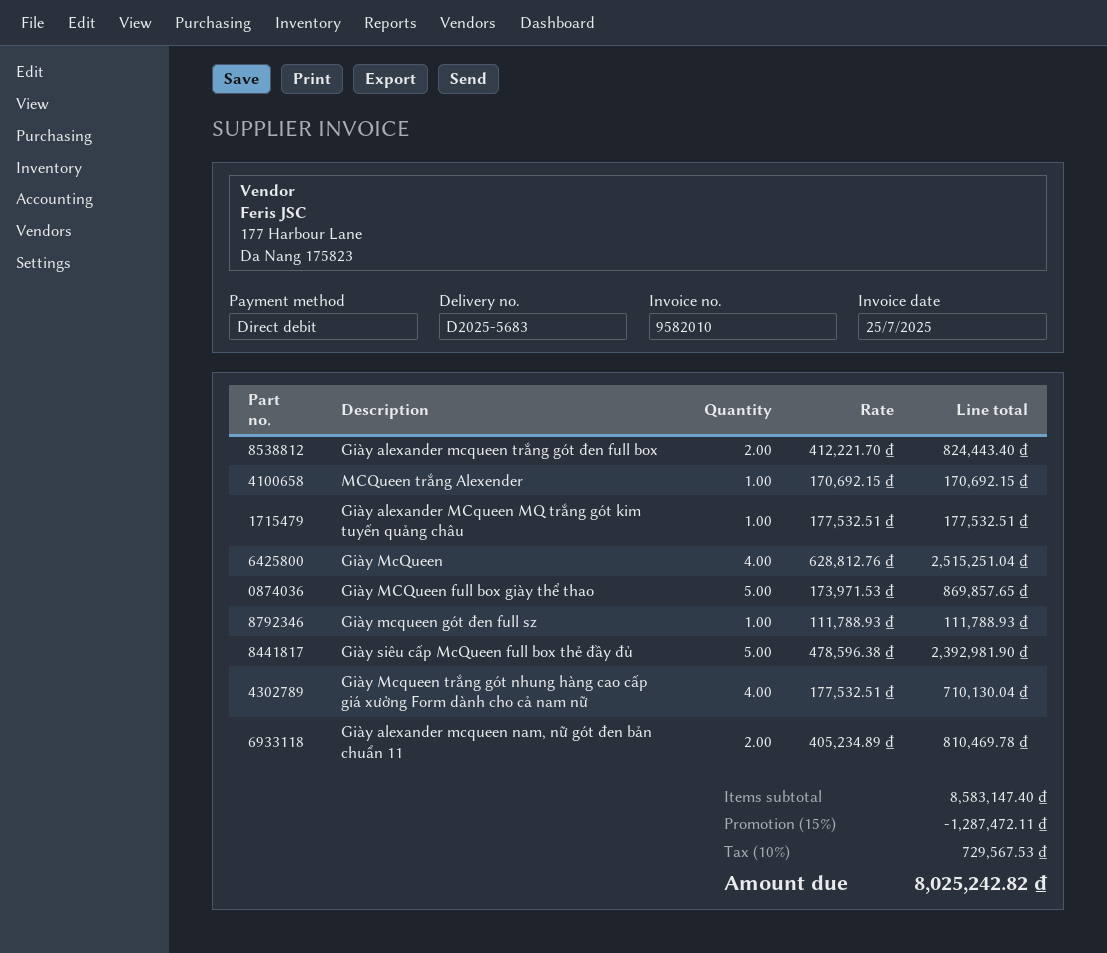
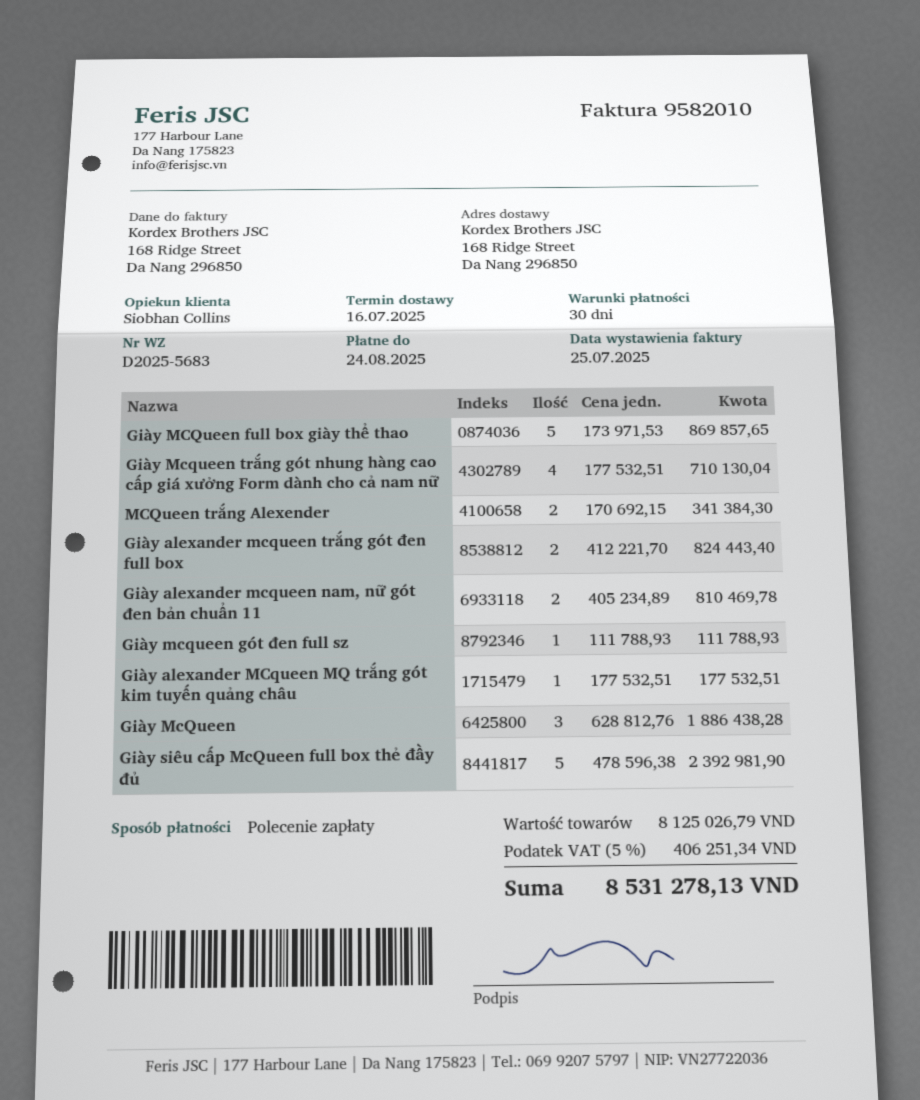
MCQueen trắng Alexender: 1 x 170692.15 = 170692.15 -> 2 x 170692.15 = 341384.30
Giày McQueen: 4 x 628812.76 = 2515251.04 -> 3 x 628812.76 = 1886438.28
subtotal: 8583147.40 -> 8125026.79
discount: 15% = 1287472.11 -> none
tax: 10% = 729567.53 -> 5% = 406251.34
total: 8025242.82 -> 8531278.13

